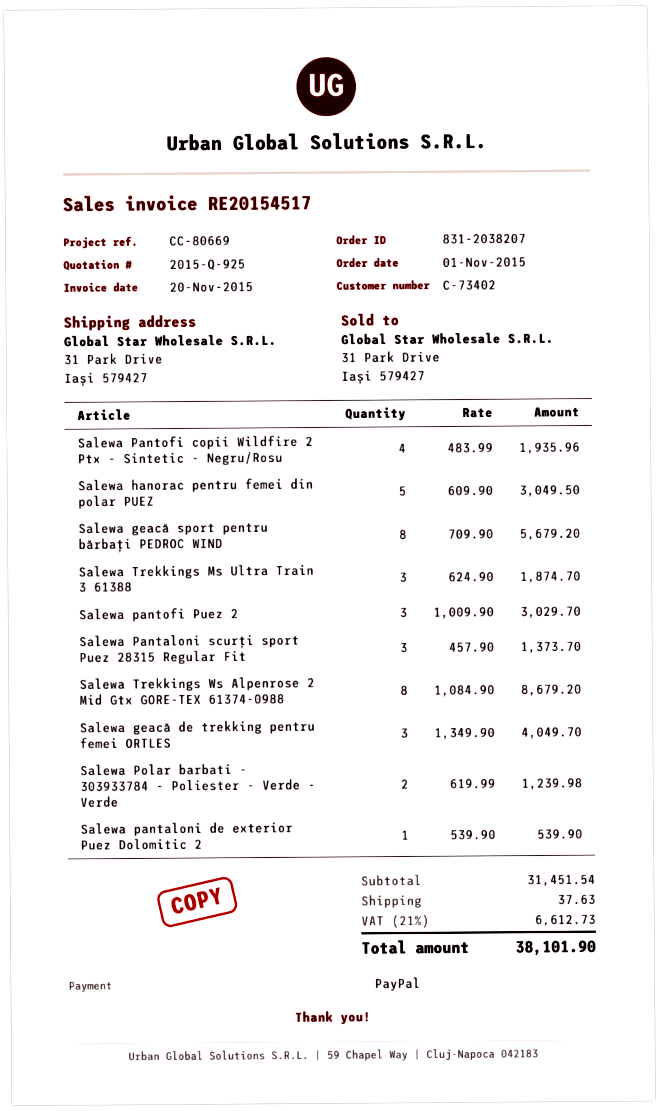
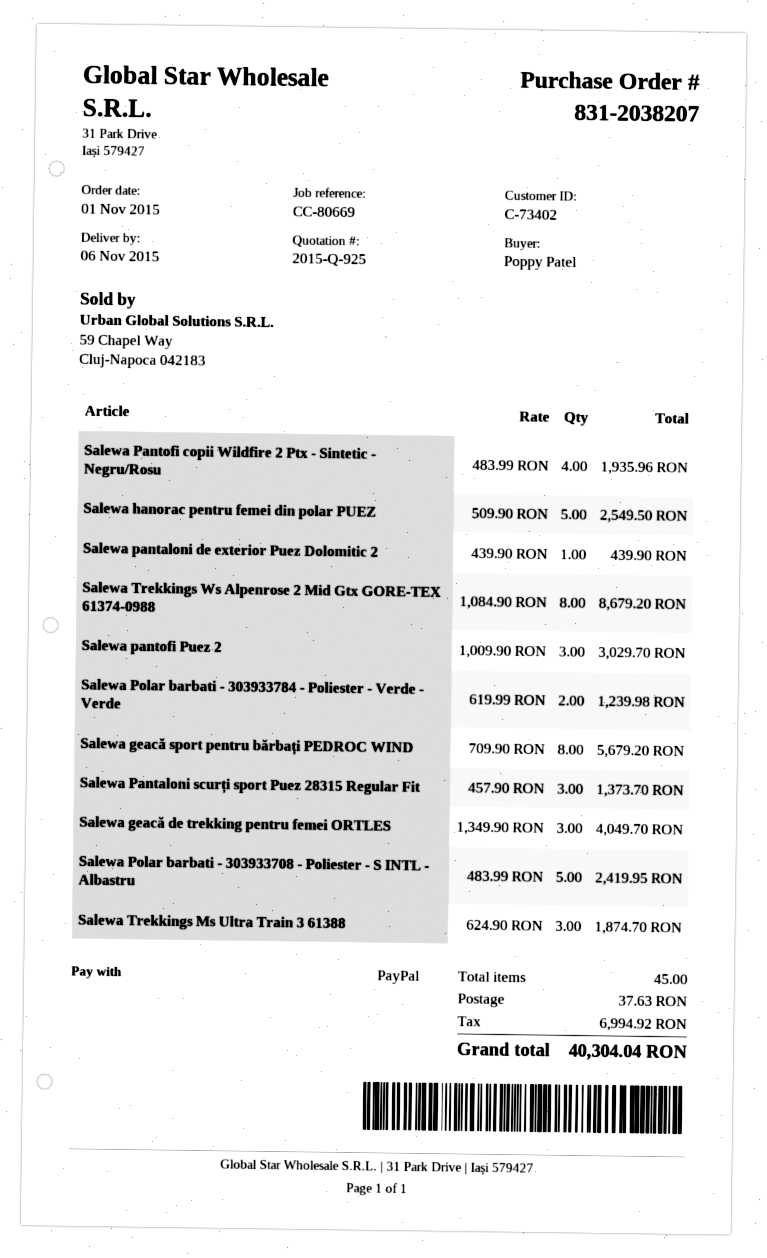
Salewa hanorac pentru femei din polar PUEZ: 5 x 609.90 = 3049.50 -> 5 x 509.90 = 2549.50
Salewa pantaloni de exterior Puez Dolomitic 2: 1 x 539.90 = 539.90 -> 1 x 439.90 = 439.90
Salewa Polar barbati - 303933708 - Poliester - S INTL - Albastru: none -> 5 x 483.99 = 2419.95
tax: 6612.73 -> 6994.92
total: 38101.90 -> 40304.04

